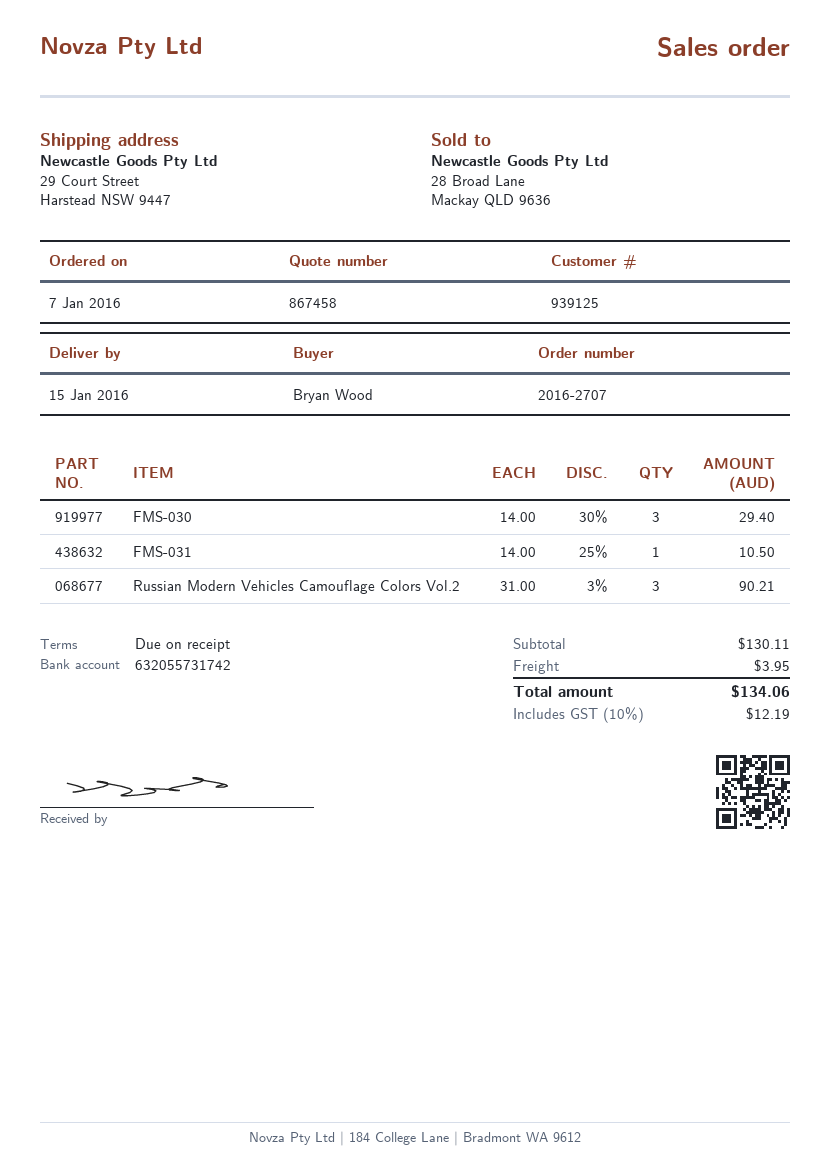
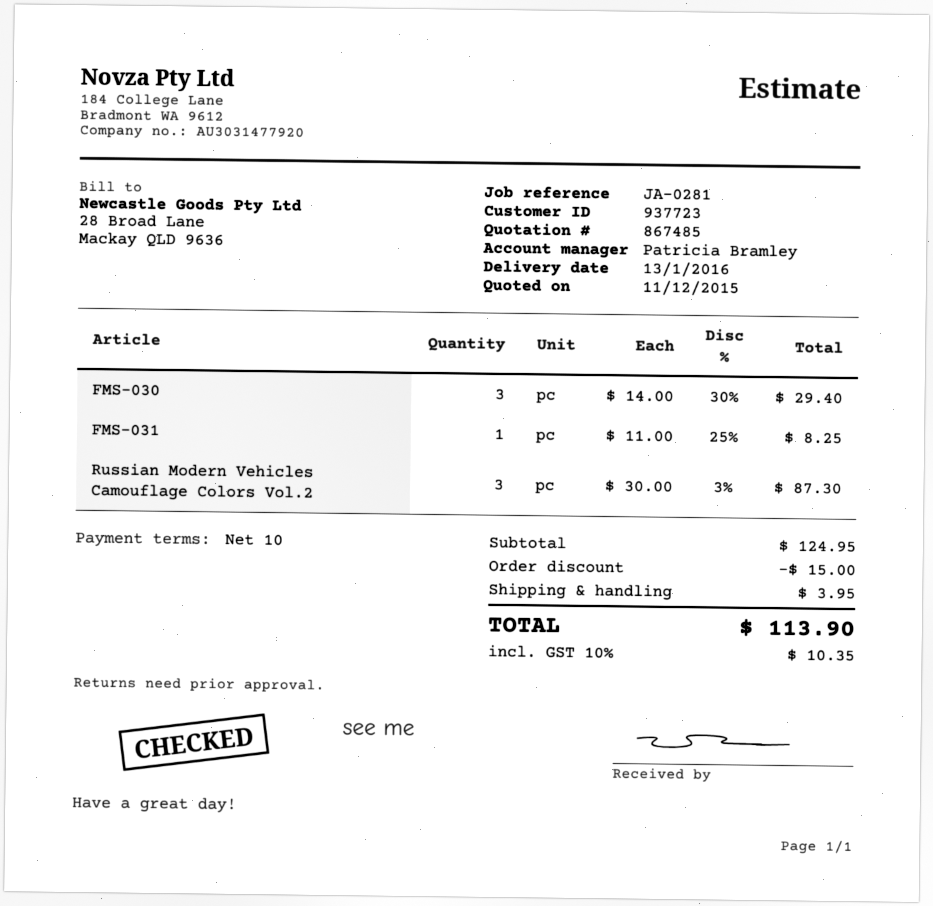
quote number: 867458 -> 867485
delivery date: 2016-01-15 -> 2016-01-13
payment terms: on receipt -> 10 days
customer number: 939125 -> 937723
FMS-031: 1 x 14.00 - 25% = 10.50 -> 1 x 11.00 - 25% = 8.25
Russian Modern Vehicles Camouflage Colors Vol.2: 3 x 31.00 - 3% = 90.21 -> 3 x 30.00 - 3% = 87.30
subtotal: 130.11 -> 124.95
discount: none -> 15.00
tax: 10% = 12.19 -> 10% = 10.35
total: 134.06 -> 113.90

